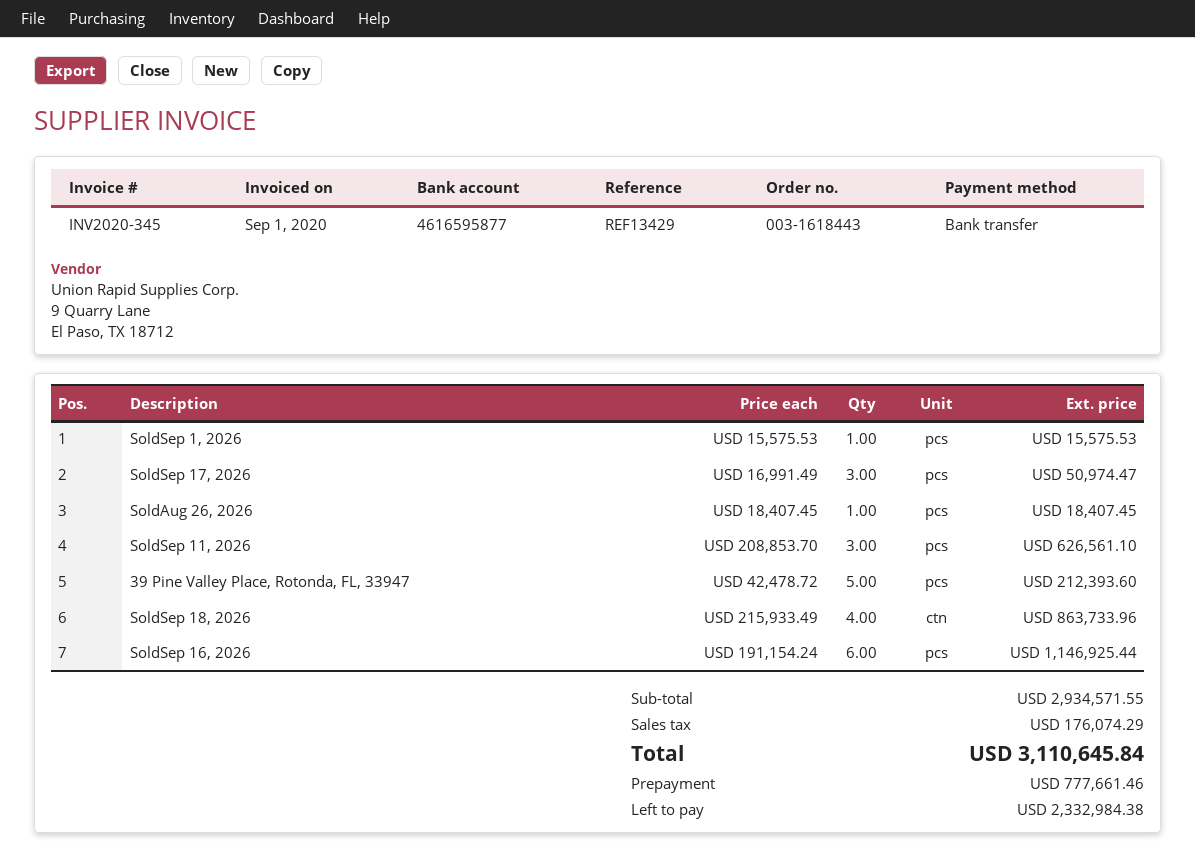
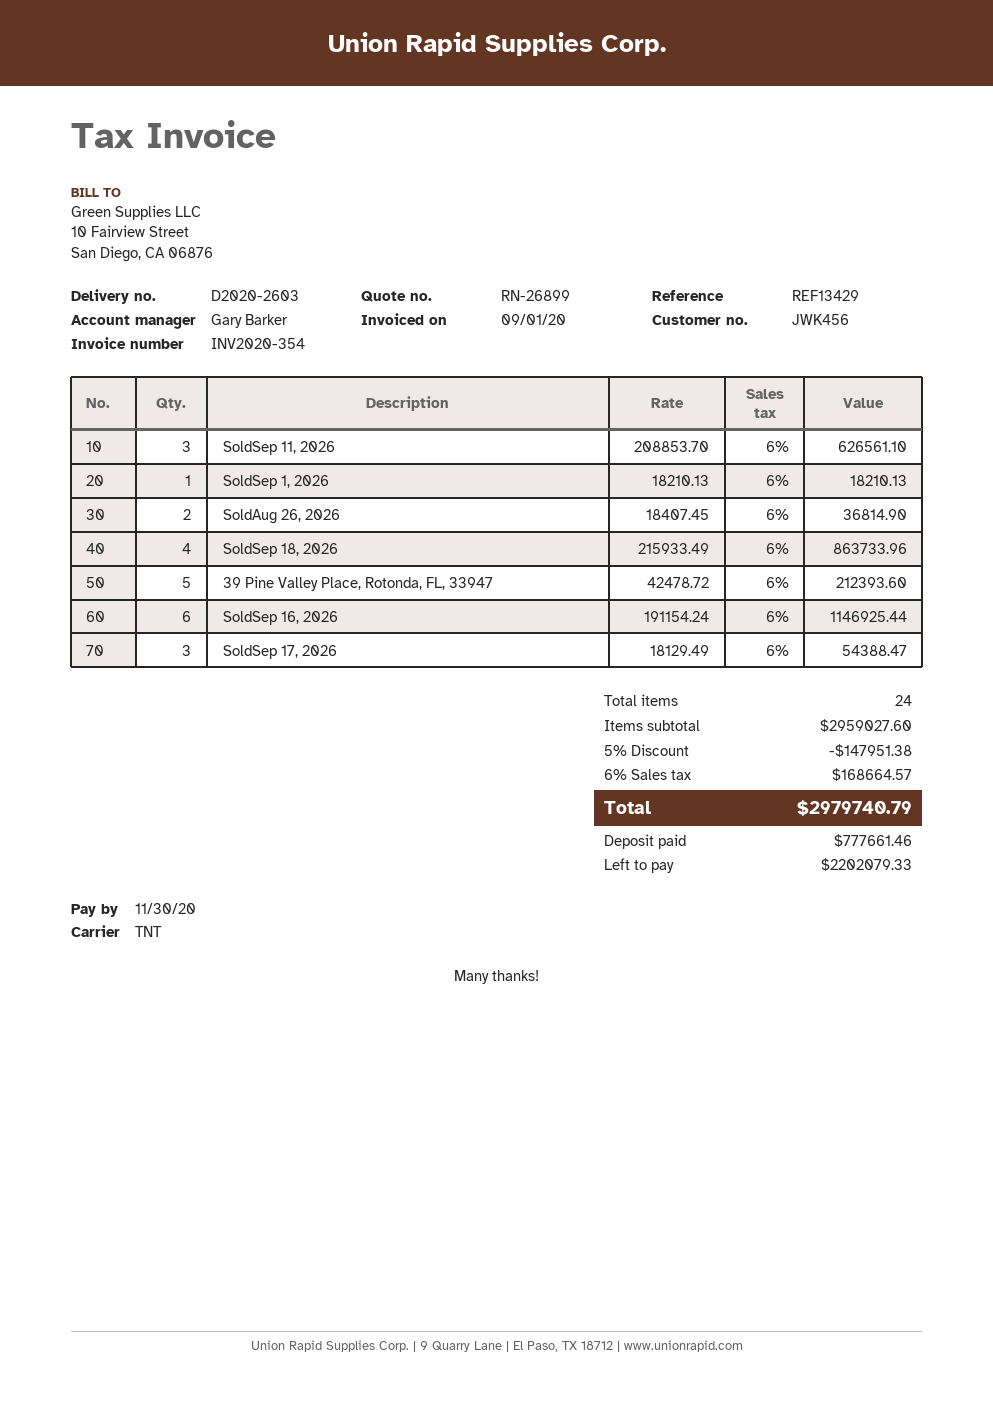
invoice number: INV2020-345 -> INV2020-354
SoldSep 1, 2026: 1 x 15575.53 = 15575.53 -> 1 x 18210.13 = 18210.13
SoldSep 17, 2026: 3 x 16991.49 = 50974.47 -> 3 x 18129.49 = 54388.47
SoldAug 26, 2026: 1 x 18407.45 = 18407.45 -> 2 x 18407.45 = 36814.90
subtotal: 2934571.55 -> 2959027.60
discount: none -> 5% = 147951.38
tax: 176074.29 -> 168664.57
total: 3110645.84 -> 2979740.79
balance: 2332984.38 -> 2202079.33

